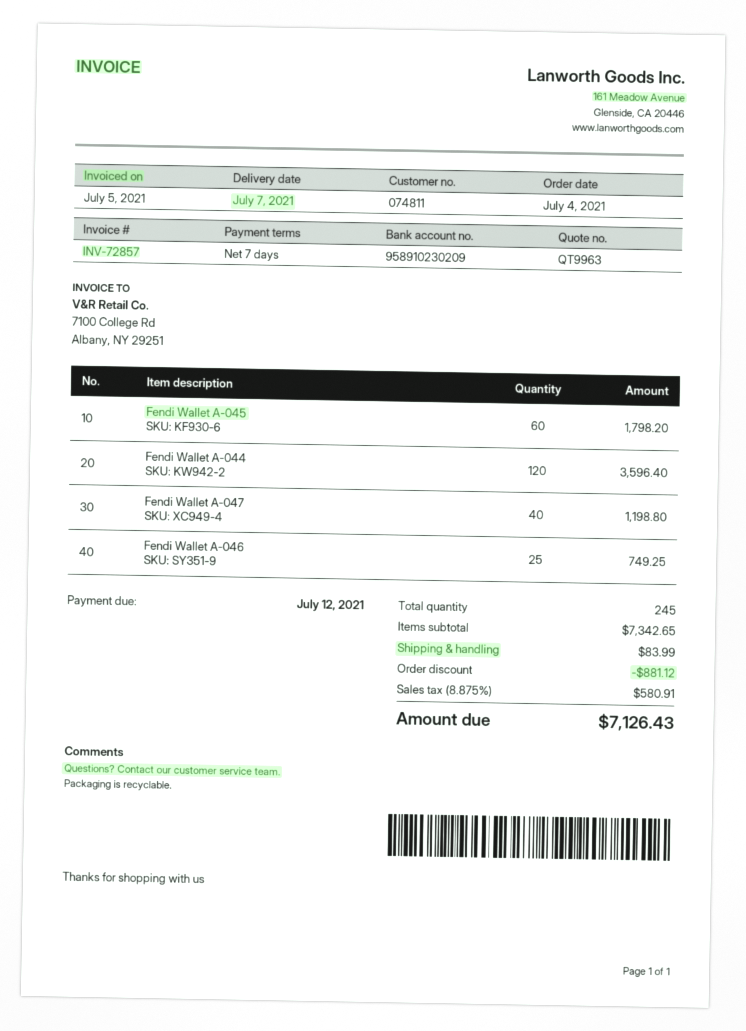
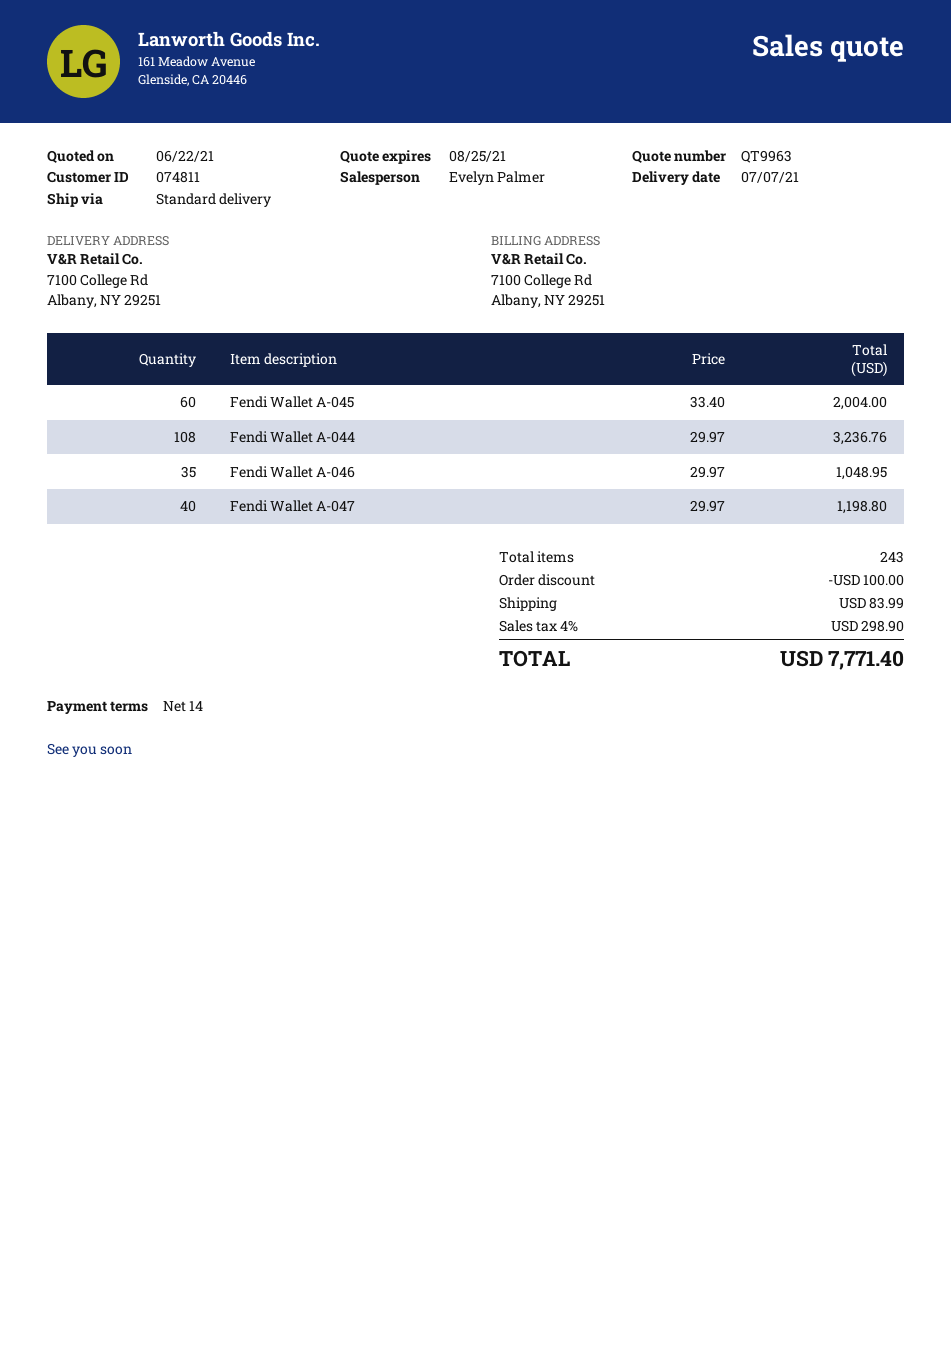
payment terms: 7 days -> 14 days
Fendi Wallet A-045: 60 for 1798.20 -> 60 for 2004.00
Fendi Wallet A-044: 120 for 3596.40 -> 108 for 3236.76
Fendi Wallet A-046: 25 for 749.25 -> 35 for 1048.95
total quantity: 245 -> 243
discount: 881.12 -> 100.00
tax: 8.875% = 580.91 -> 4% = 298.90
total: 7126.43 -> 7771.40

